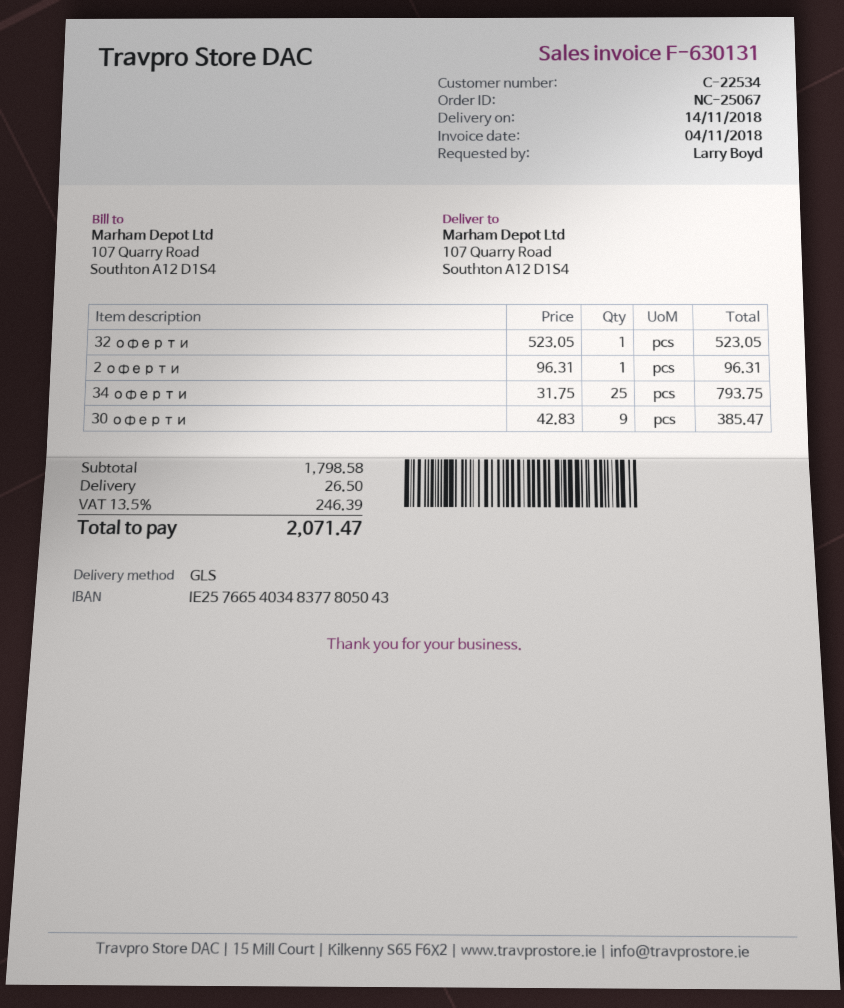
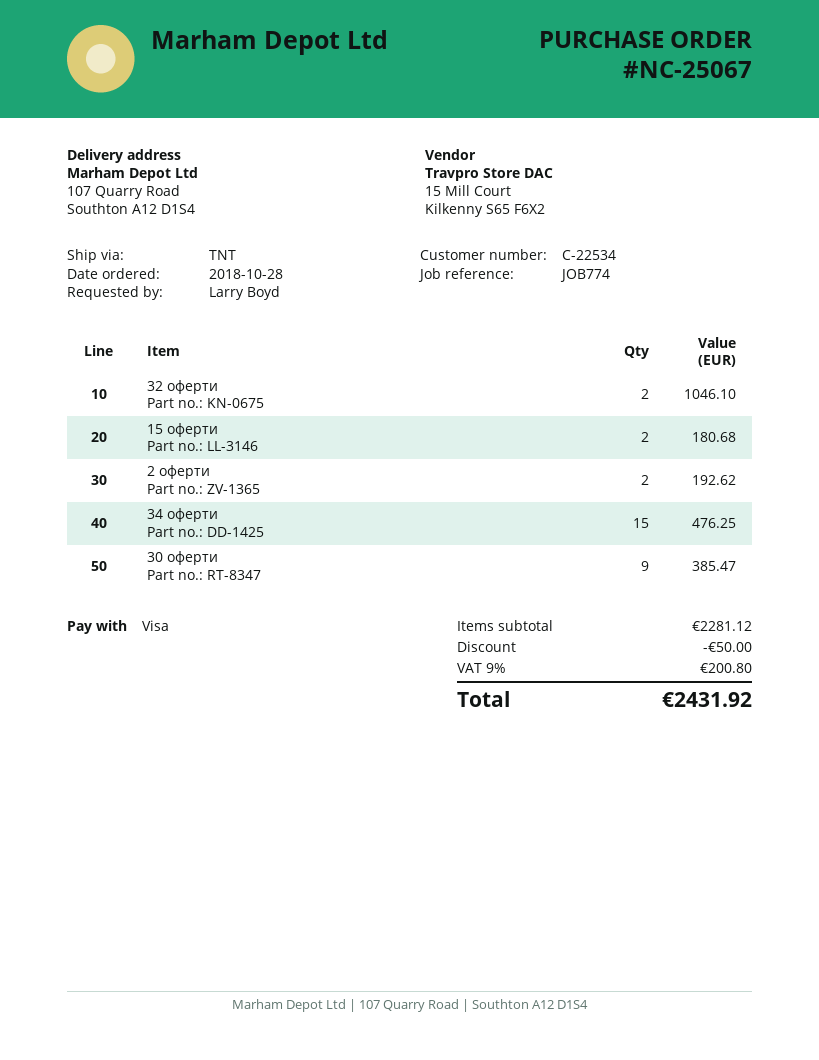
shipping method: GLS -> TNT
32 оферти: 1 for 523.05 -> 2 for 1046.10
2 оферти: 1 for 96.31 -> 2 for 192.62
34 оферти: 25 for 793.75 -> 15 for 476.25
15 оферти: none -> 2 for 180.68
subtotal: 1798.58 -> 2281.12
discount: none -> 50.00
shipping: 26.50 -> none
tax: 13.5% = 246.39 -> 9% = 200.80
total: 2071.47 -> 2431.92

